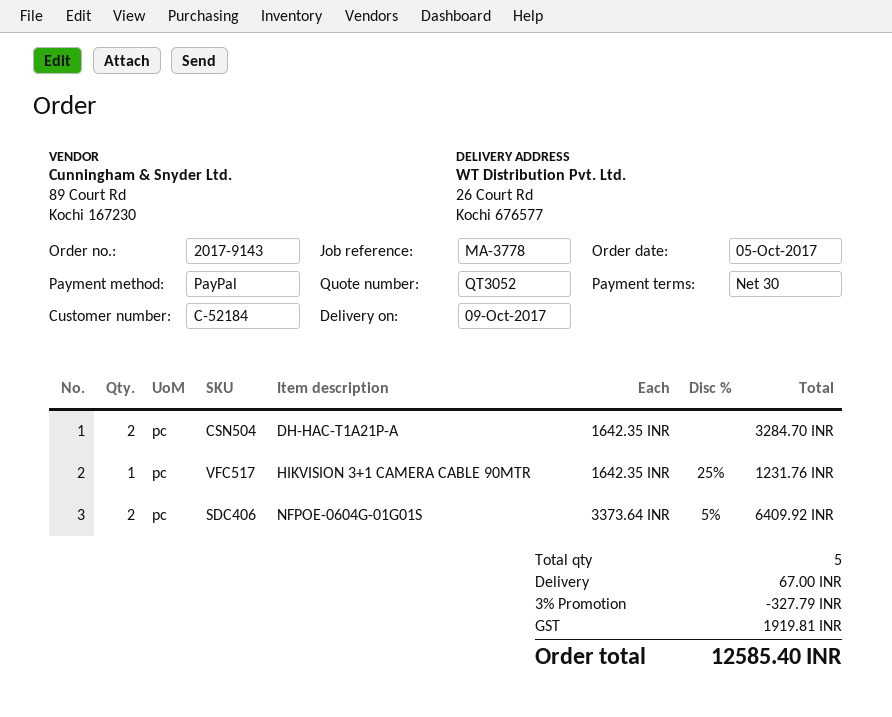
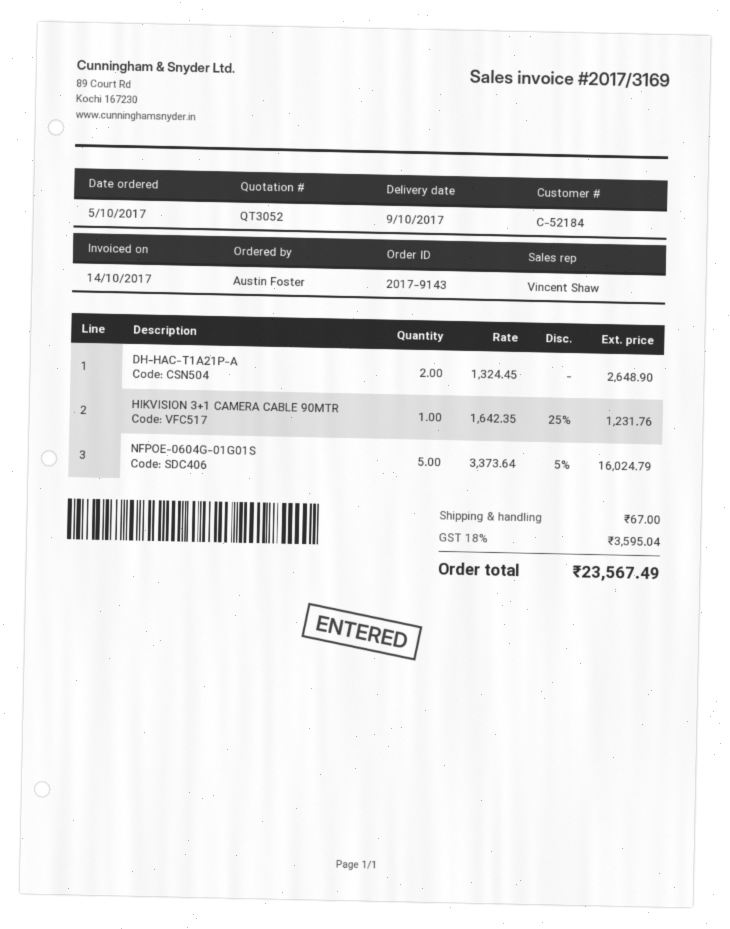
DH-HAC-T1A21P-A: 2 x 1642.35 = 3284.70 -> 2 x 1324.45 = 2648.90
NFPOE-0604G-01G01S: 2 x 3373.64 - 5% = 6409.92 -> 5 x 3373.64 - 5% = 16024.79
discount: 3% = 327.79 -> none
tax: 1919.81 -> 3595.04
total: 12585.40 -> 23567.49

